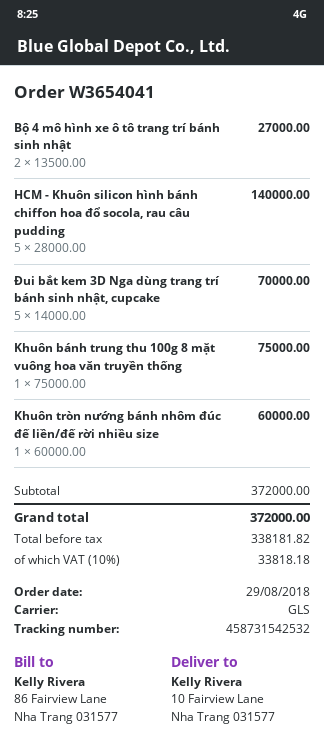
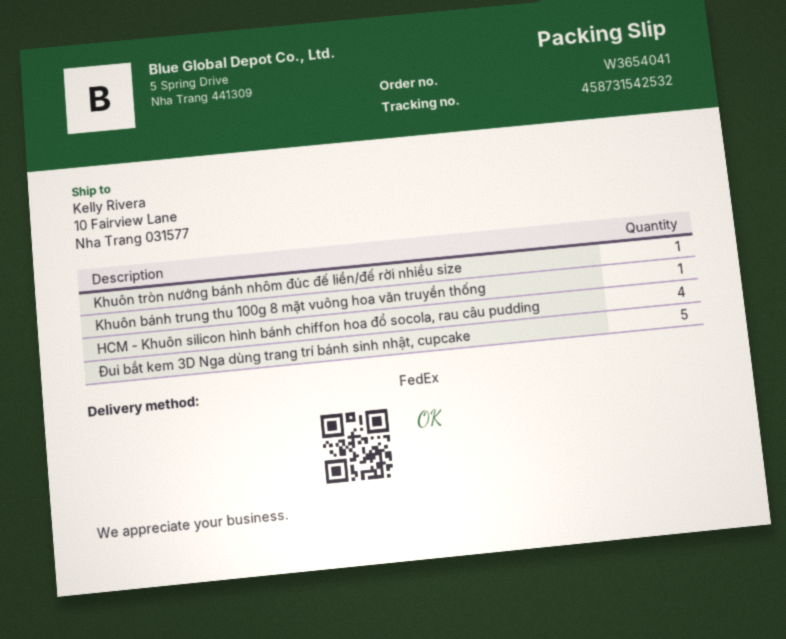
shipping method: GLS -> FedEx
Bộ 4 mô hình xe ô tô trang trí bánh sinh nhật: 2 -> none
HCM - Khuôn silicon hình bánh chiffon hoa đổ socola, rau câu pudding: 5 -> 4

